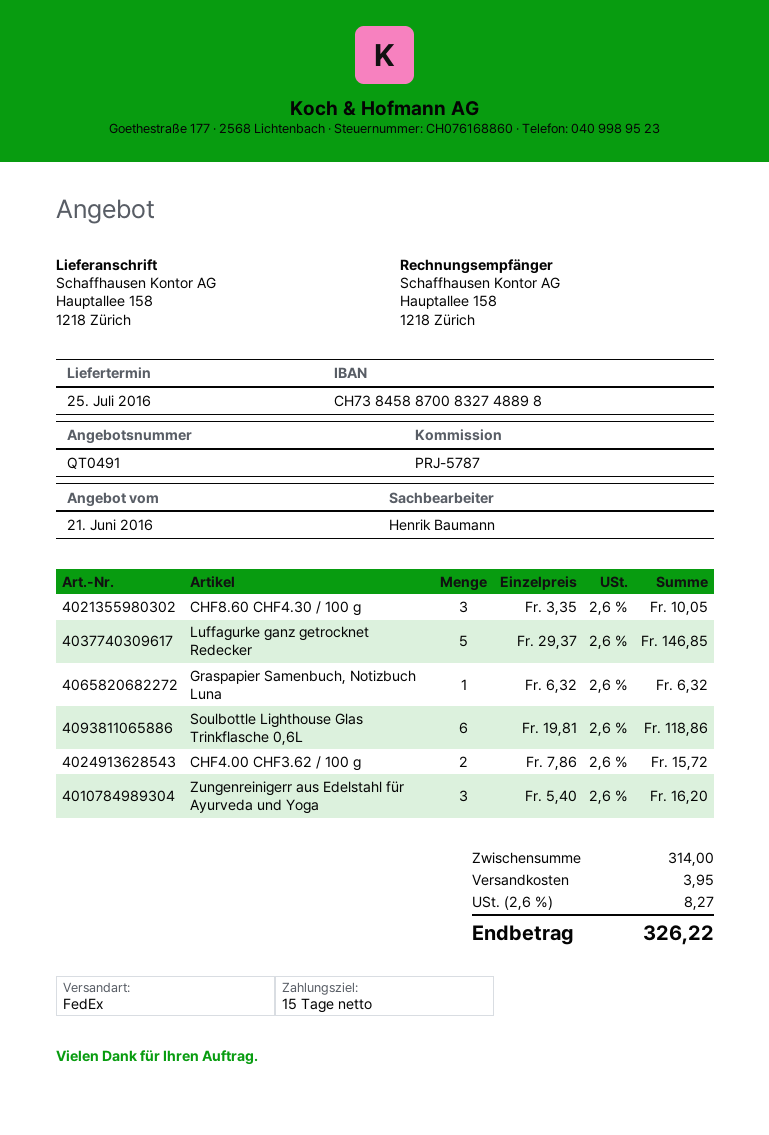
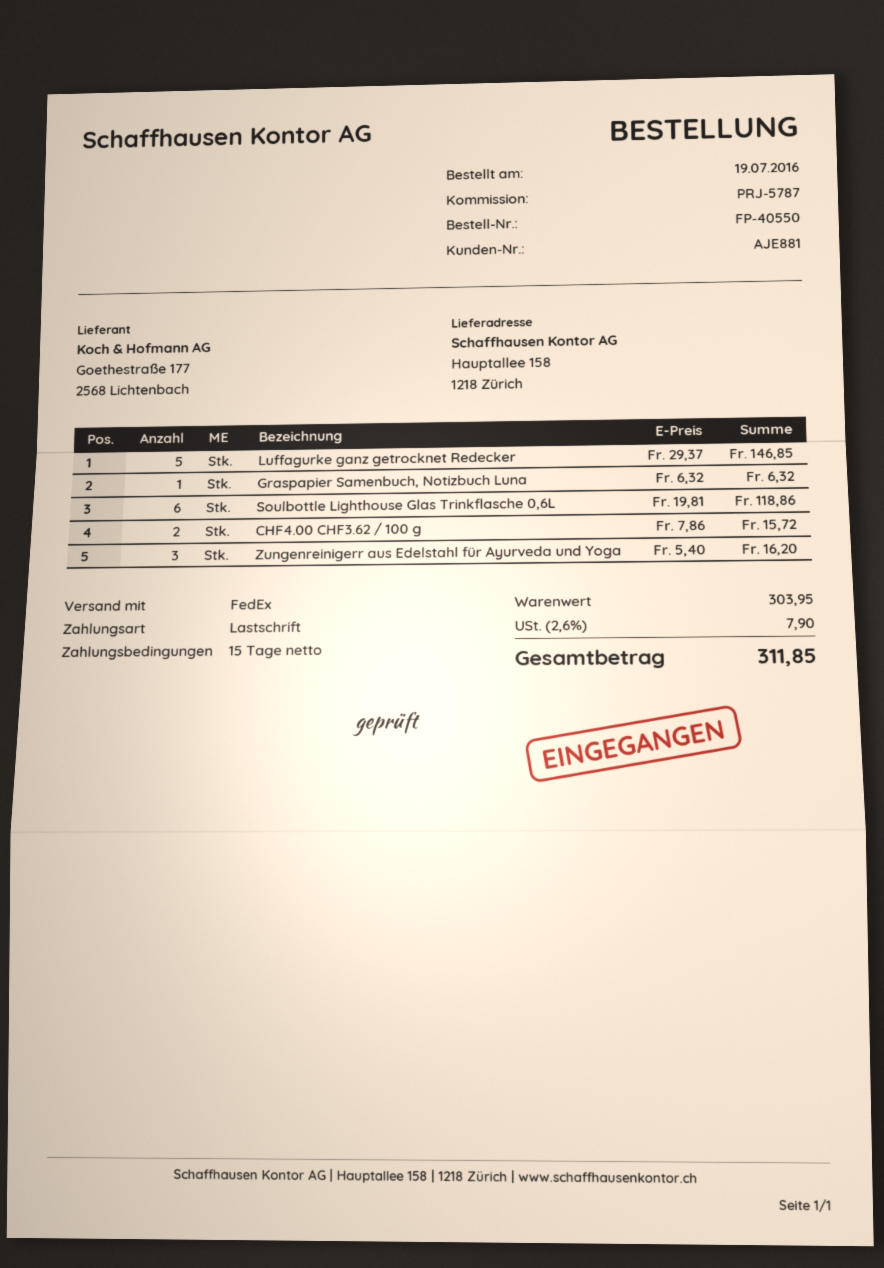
CHF8.60 CHF4.30 / 100 g: 3 x 3.35 = 10.05 -> none
subtotal: 314.00 -> 303.95
shipping: 3.95 -> none
tax: 2.6% = 8.27 -> 2.6% = 7.90
total: 326.22 -> 311.85

